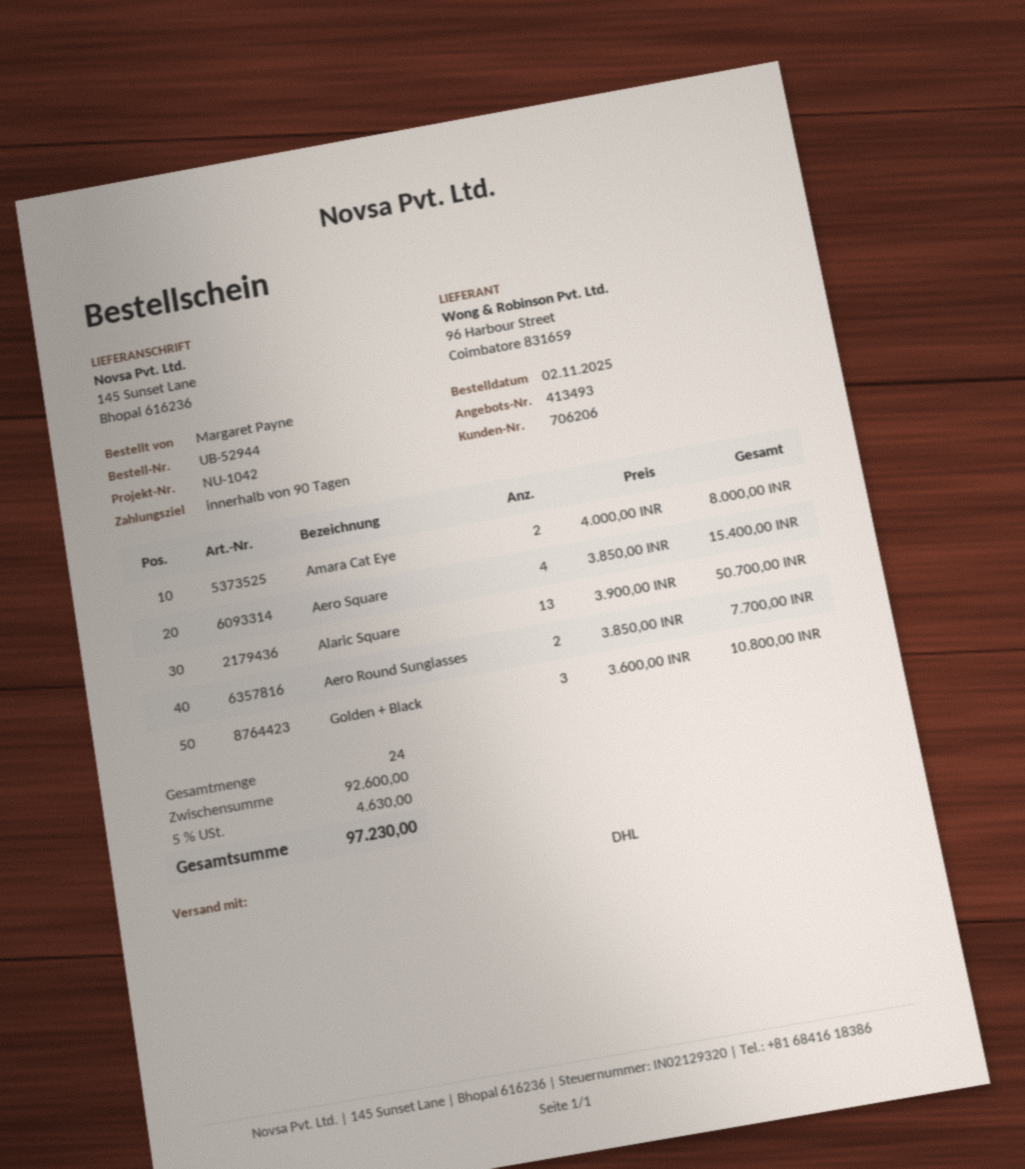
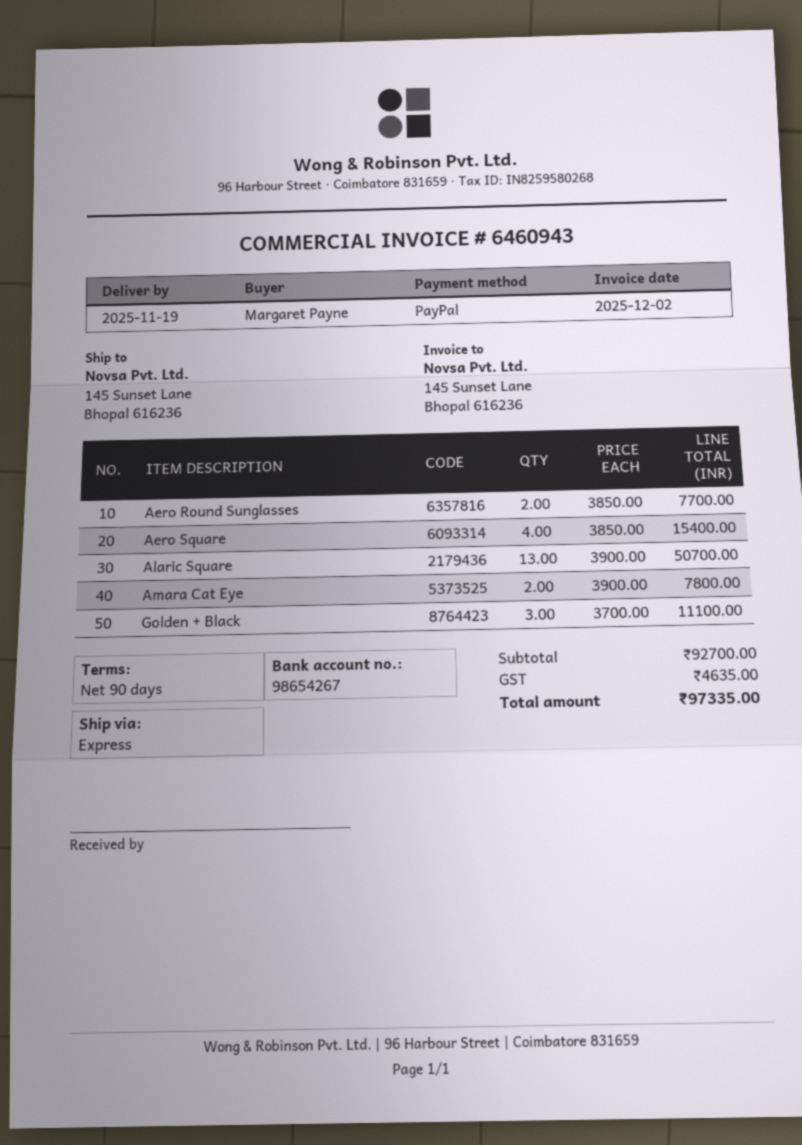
shipping method: DHL -> express
Amara Cat Eye: 2 x 4000.00 = 8000.00 -> 2 x 3900.00 = 7800.00
Golden + Black: 3 x 3600.00 = 10800.00 -> 3 x 3700.00 = 11100.00
subtotal: 92600.00 -> 92700.00
tax: 4630.00 -> 4635.00
total: 97230.00 -> 97335.00

